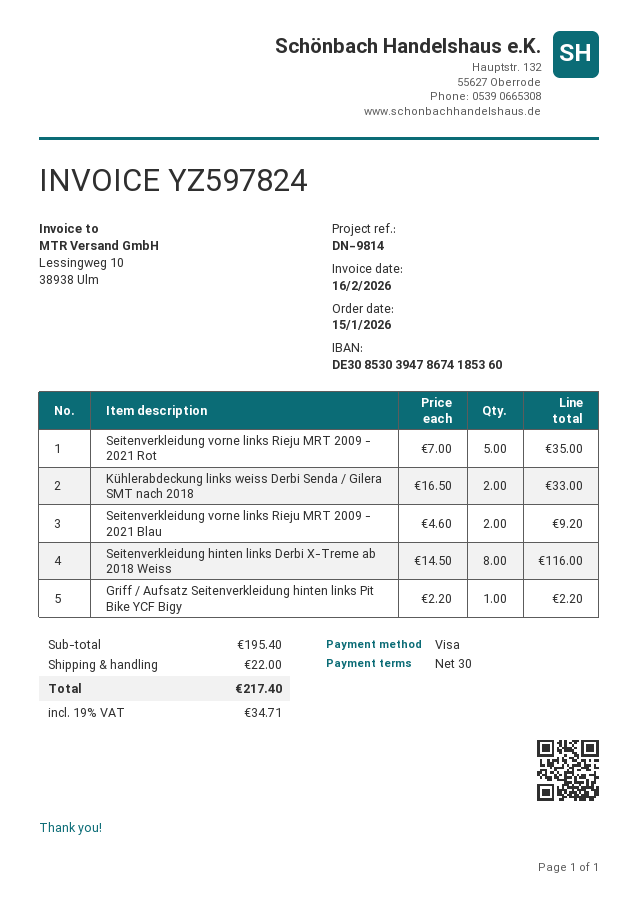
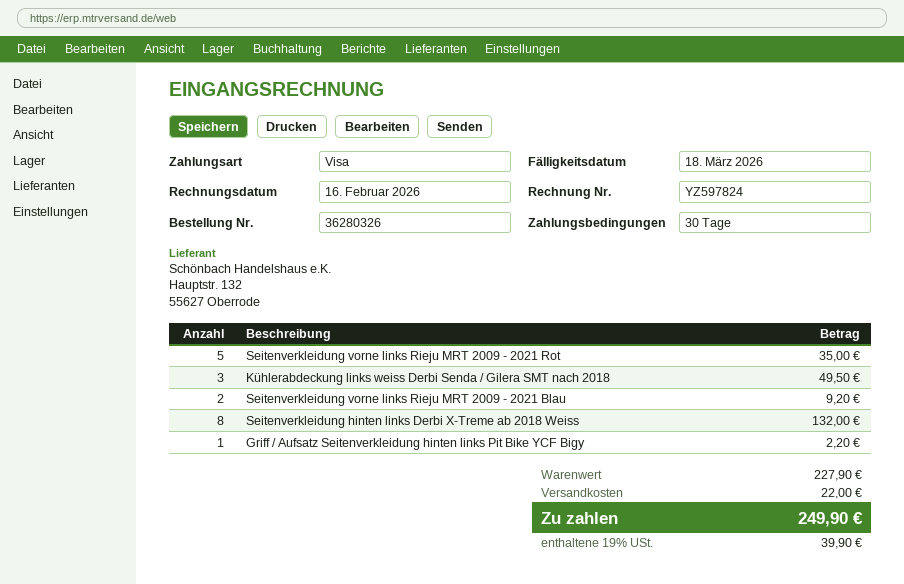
Kühlerabdeckung links weiss Derbi Senda / Gilera SMT nach 2018: 2 for 33.00 -> 3 for 49.50
Seitenverkleidung hinten links Derbi X-Treme ab 2018 Weiss: 8 for 116.00 -> 8 for 132.00
subtotal: 195.40 -> 227.90
tax: 19% = 34.71 -> 19% = 39.90
total: 217.40 -> 249.90

